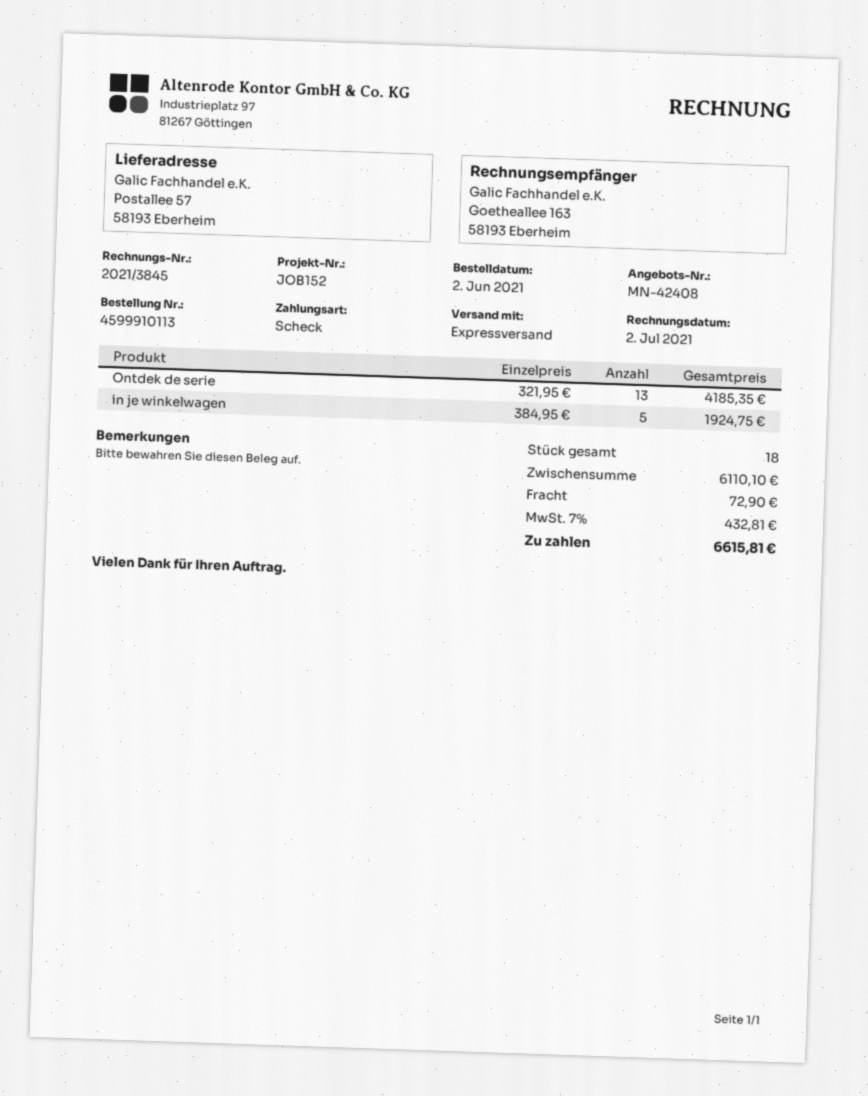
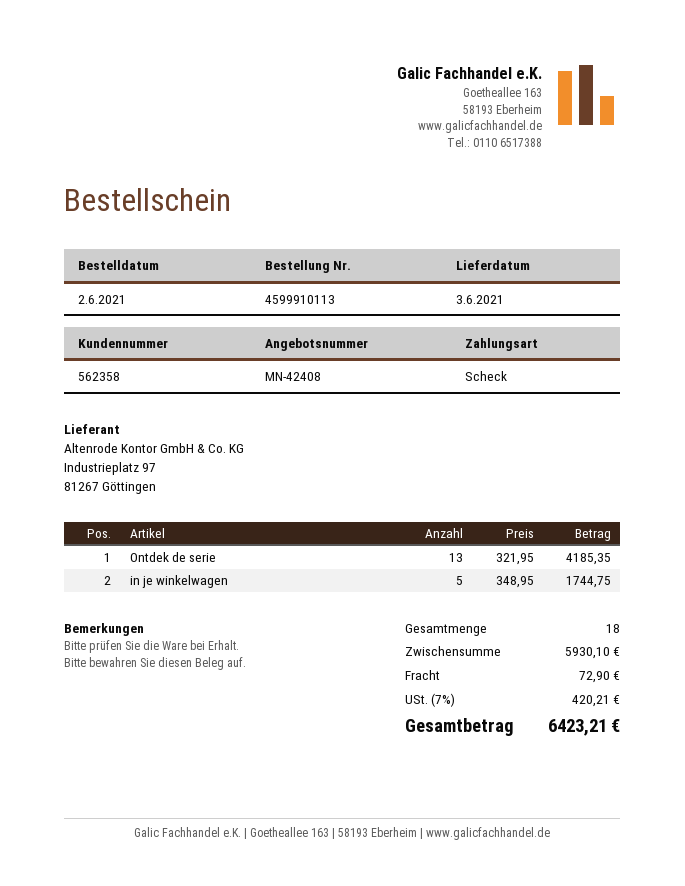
in je winkelwagen: 5 x 384.95 = 1924.75 -> 5 x 348.95 = 1744.75
subtotal: 6110.10 -> 5930.10
tax: 7% = 432.81 -> 7% = 420.21
total: 6615.81 -> 6423.21

